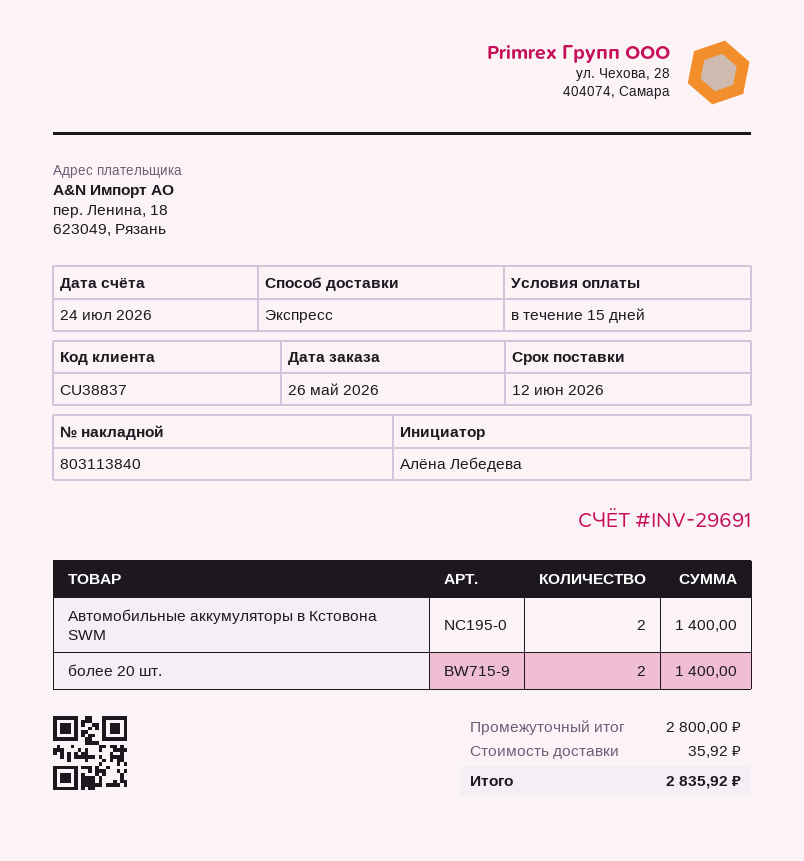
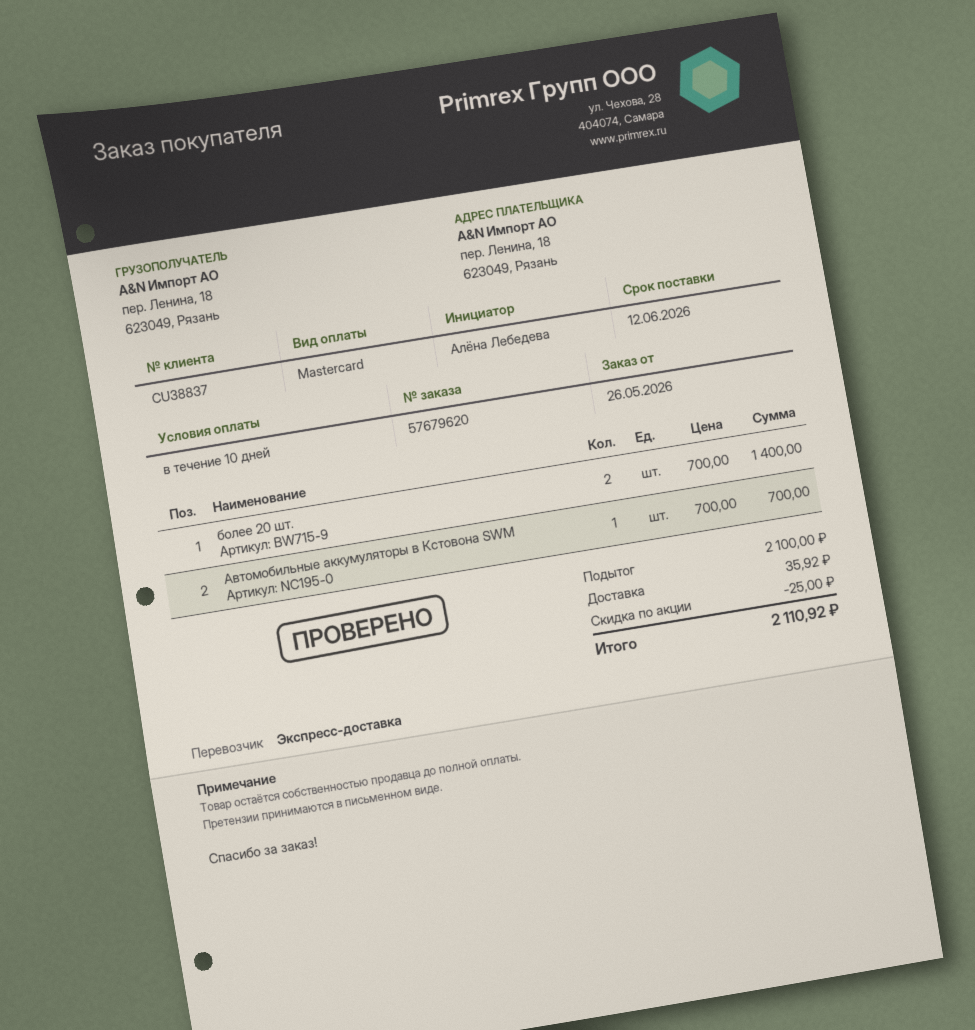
payment terms: 15 days -> 10 days
Автомобильные аккумуляторы в Кстовона SWM: 2 for 1400.00 -> 1 for 700.00
subtotal: 2800.00 -> 2100.00
discount: none -> 25.00
total: 2835.92 -> 2110.92

